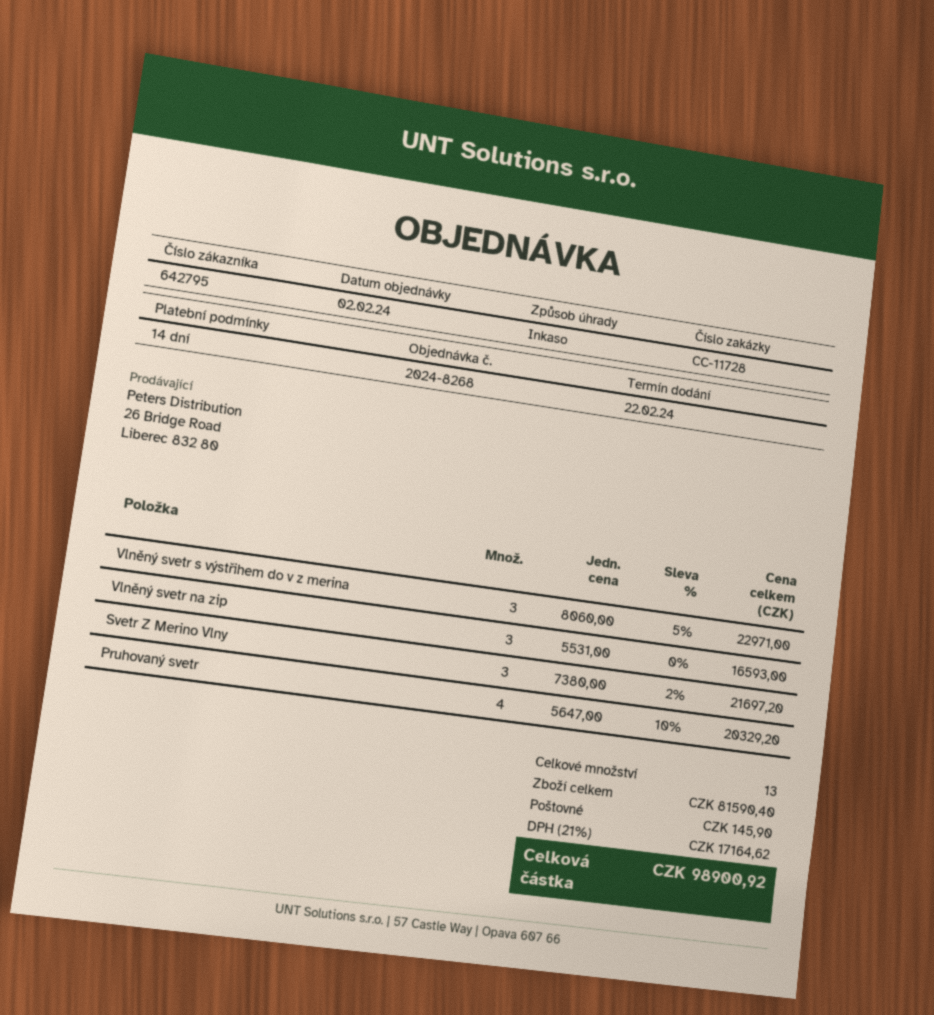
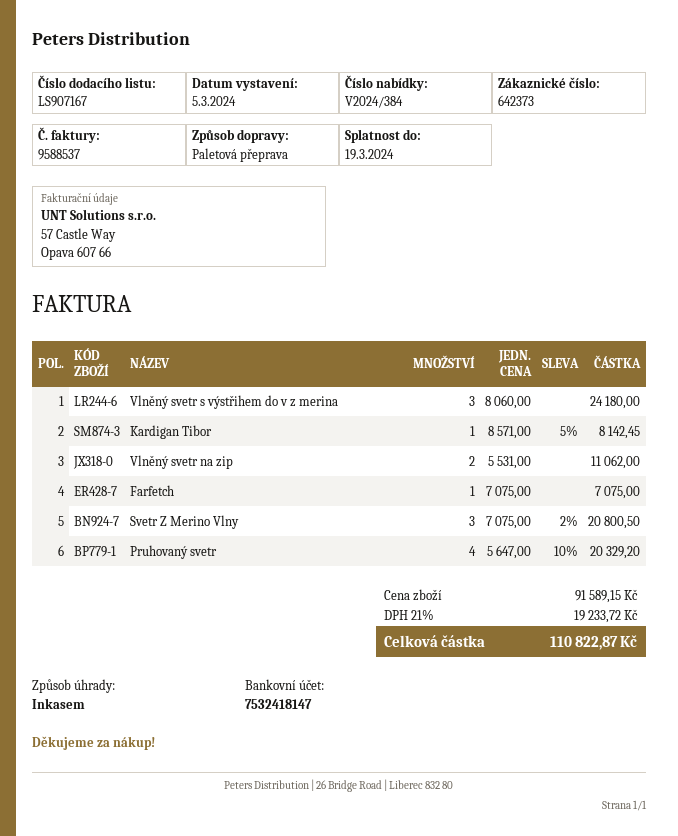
customer number: 642795 -> 642373
Vlněný svetr s výstřihem do v z merina: 3 x 8060.00 - 5% = 22971.00 -> 3 x 8060.00 = 24180.00
Vlněný svetr na zip: 3 x 5531.00 = 16593.00 -> 2 x 5531.00 = 11062.00
Svetr Z Merino Vlny: 3 x 7380.00 - 2% = 21697.20 -> 3 x 7075.00 - 2% = 20800.50
Kardigan Tibor: none -> 1 x 8571.00 - 5% = 8142.45
Farfetch: none -> 1 x 7075.00 = 7075.00
subtotal: 81590.40 -> 91589.15
shipping: 145.90 -> none
tax: 21% = 17164.62 -> 21% = 19233.72
total: 98900.92 -> 110822.87

